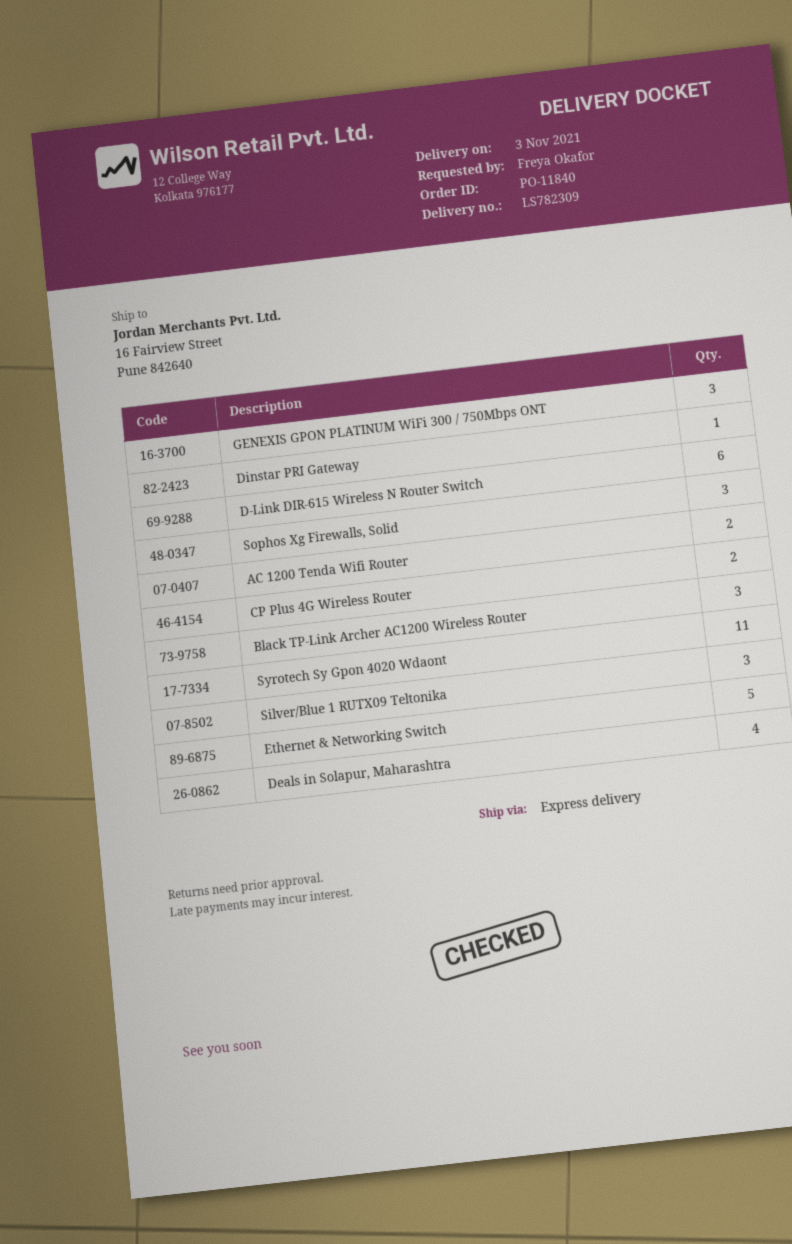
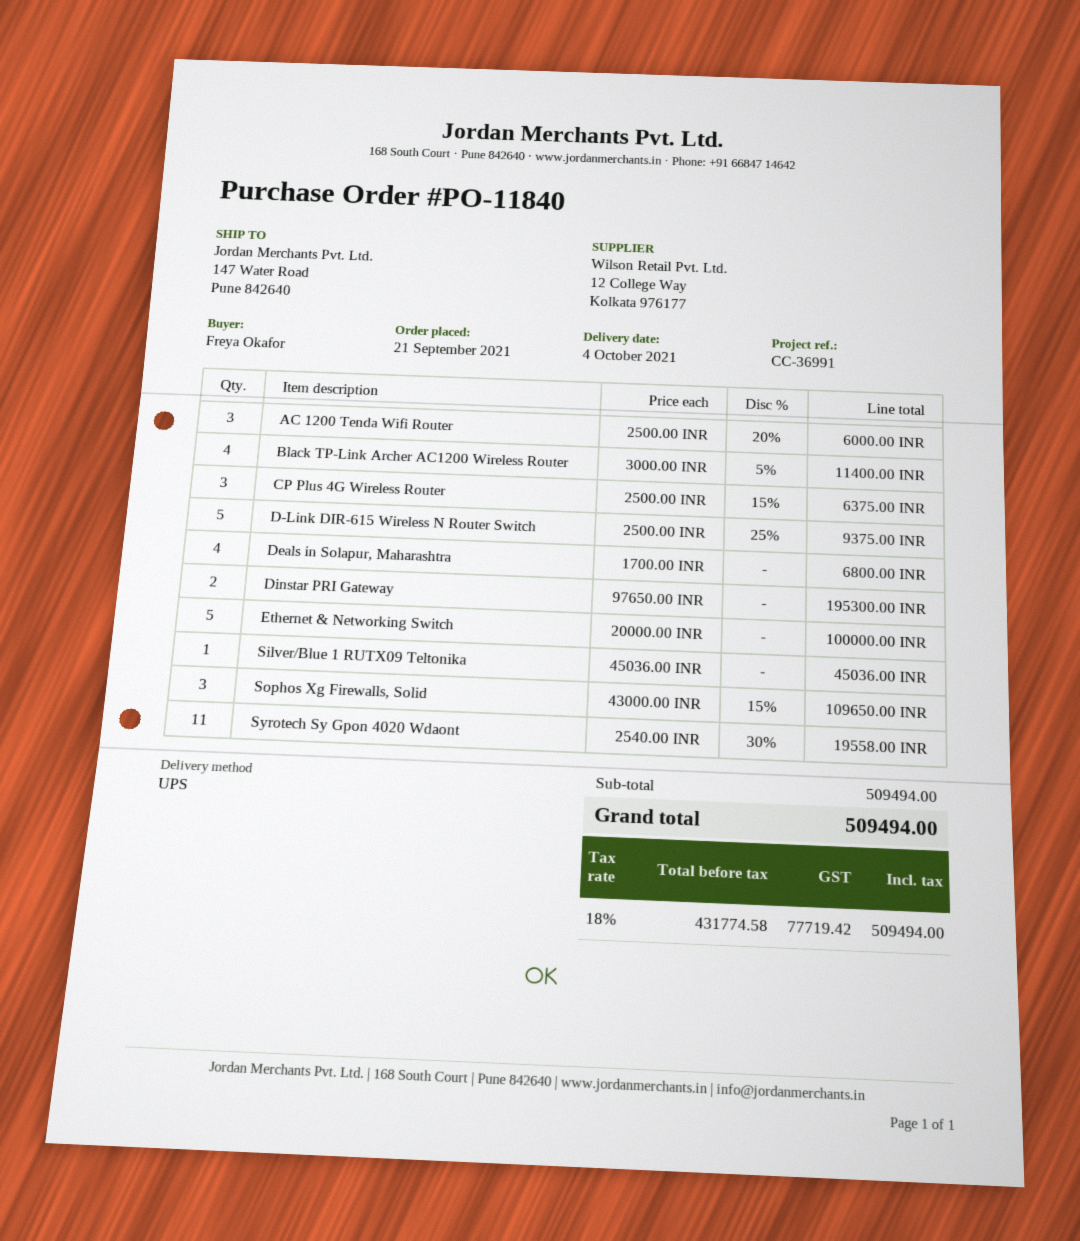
delivery date: 2021-11-03 -> 2021-10-04
shipping method: express -> UPS
ship to: 16 Fairview Street, Pune 842640 -> 147 Water Road, Pune 842640
GENEXIS GPON PLATINUM WiFi 300 / 750Mbps ONT: 3 -> none
Dinstar PRI Gateway: 1 -> 2
D-Link DIR-615 Wireless N Router Switch: 6 -> 5
AC 1200 Tenda Wifi Router: 2 -> 3
CP Plus 4G Wireless Router: 2 -> 3
Black TP-Link Archer AC1200 Wireless Router: 3 -> 4
Silver/Blue 1 RUTX09 Teltonika: 3 -> 1

